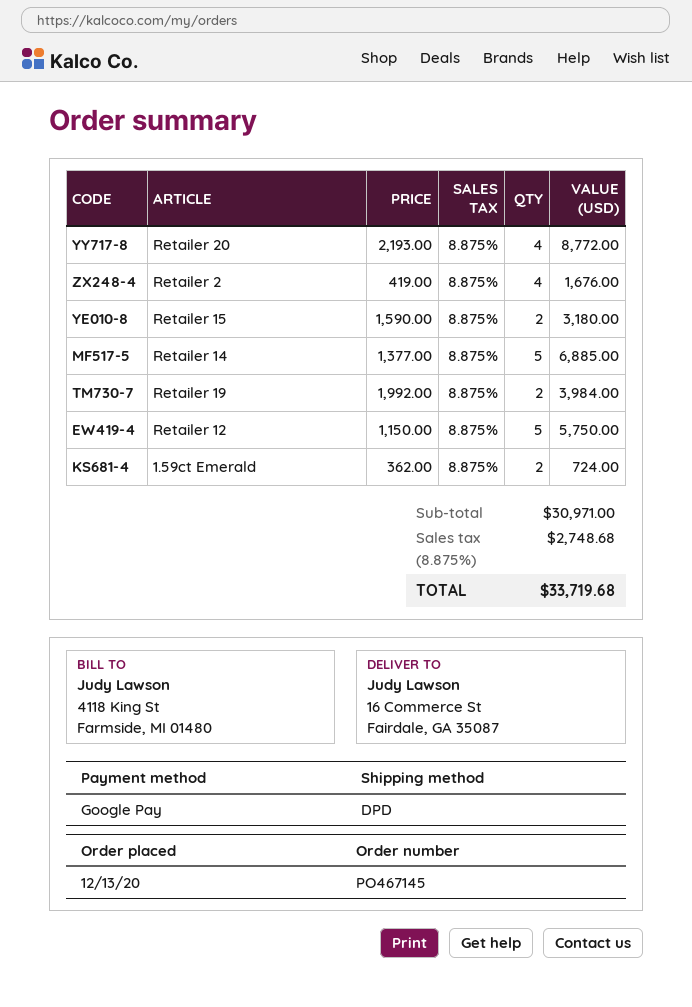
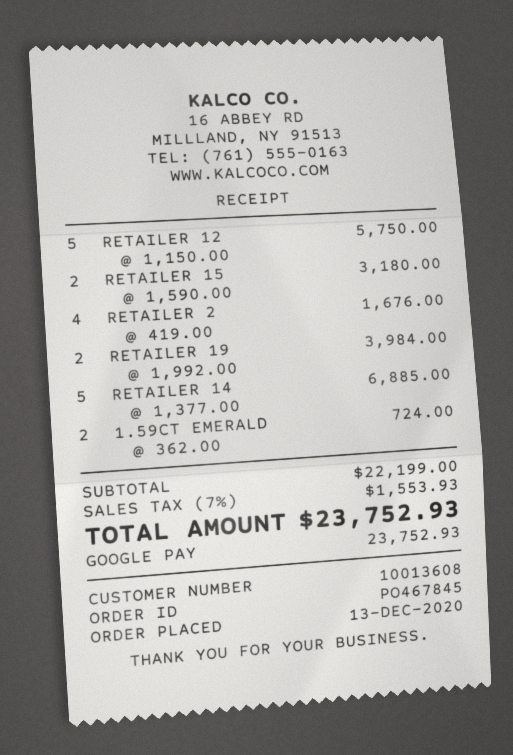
order number: PO467145 -> PO467845
Retailer 20: 4 x 2193.00 = 8772.00 -> none
subtotal: 30971.00 -> 22199.00
tax: 8.875% = 2748.68 -> 7% = 1553.93
total: 33719.68 -> 23752.93

